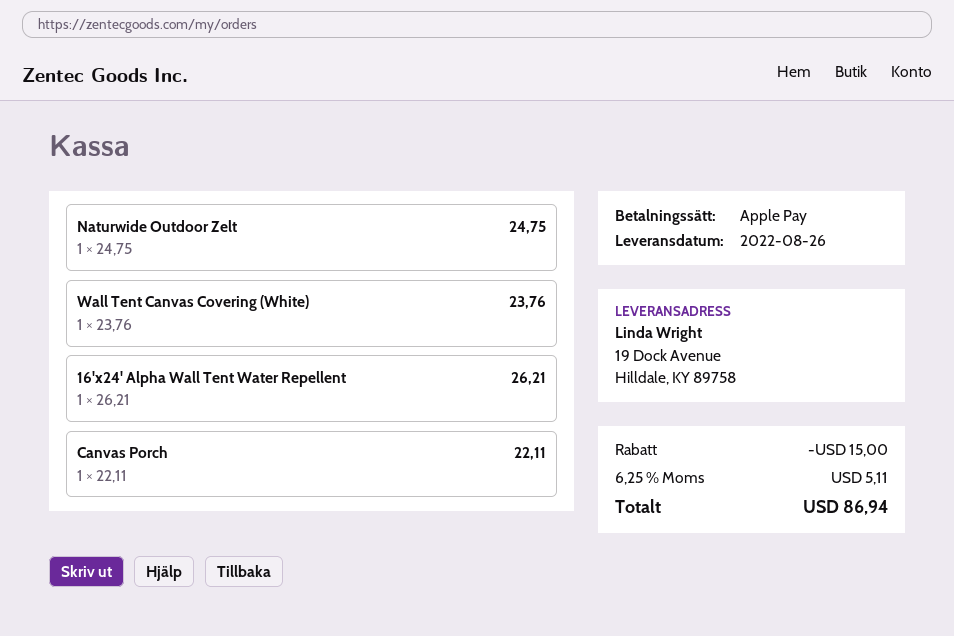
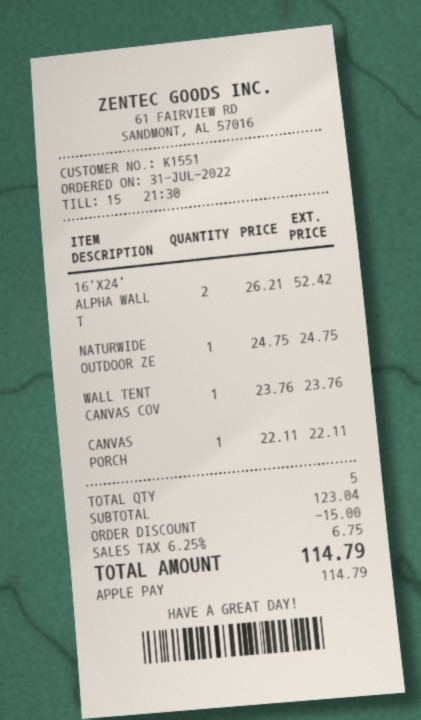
16'x24' Alpha Wall Tent Water Repellent: 1 x 26.21 = 26.21 -> 2 x 26.21 = 52.42
tax: 6.25% = 5.11 -> 6.25% = 6.75
total: 86.94 -> 114.79

